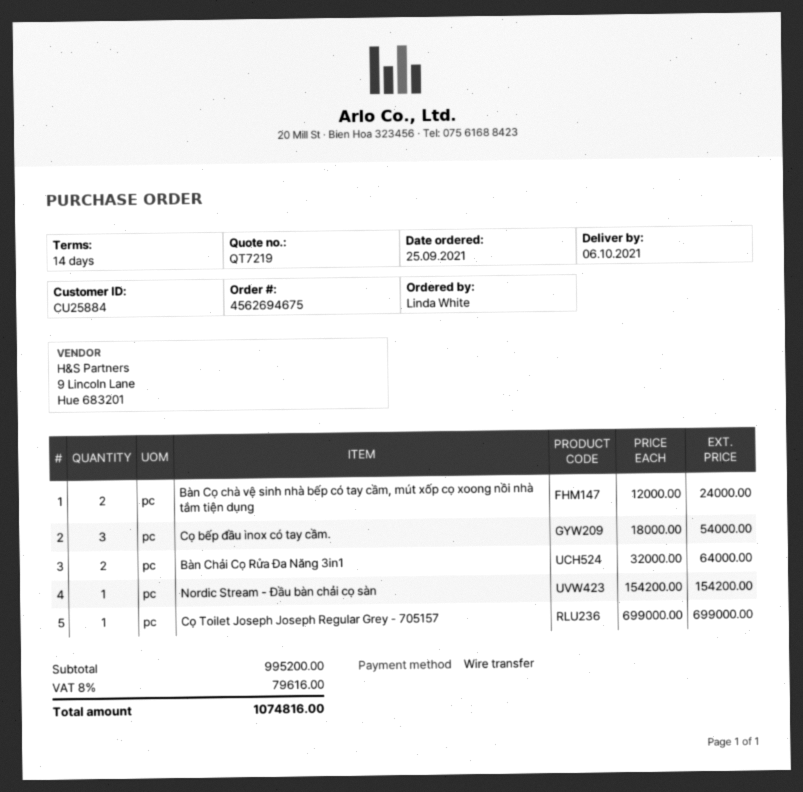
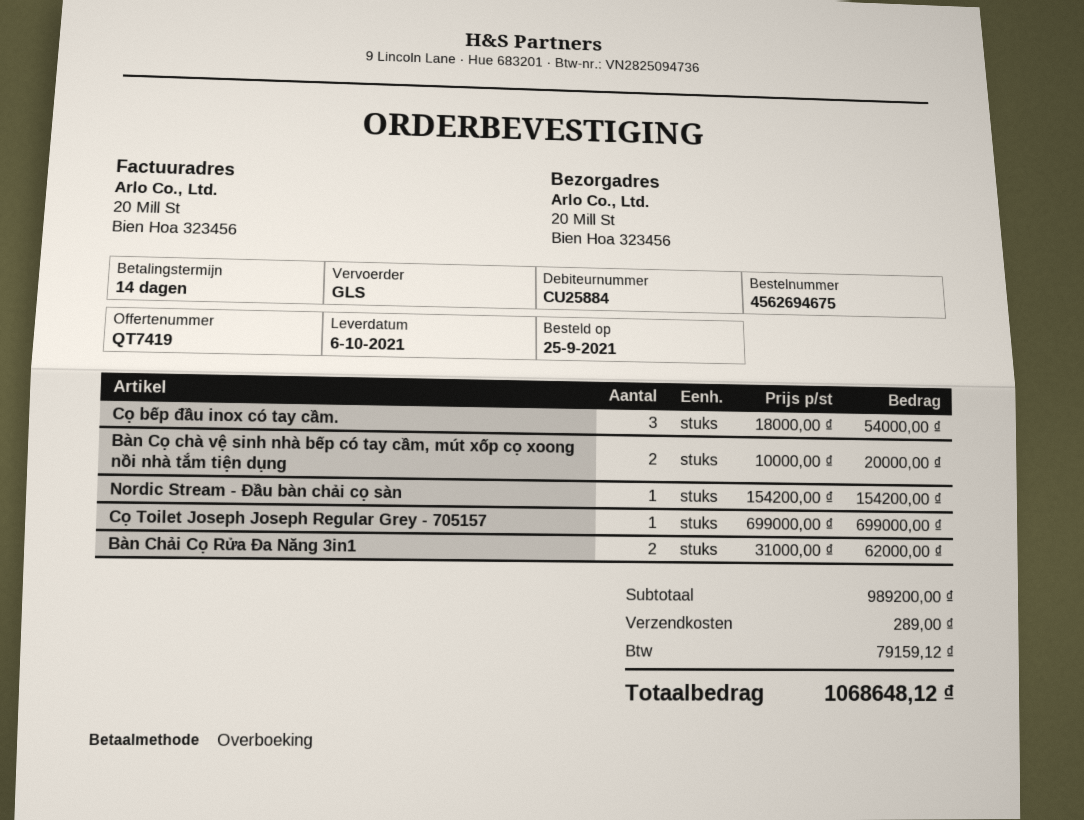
quote number: QT7219 -> QT7419
Bàn Cọ chà vệ sinh nhà bếp có tay cầm, mút xốp cọ xoong nồi nhà tắm tiện dụng: 2 x 12000.00 = 24000.00 -> 2 x 10000.00 = 20000.00
Bàn Chải Cọ Rửa Đa Năng 3in1: 2 x 32000.00 = 64000.00 -> 2 x 31000.00 = 62000.00
subtotal: 995200.00 -> 989200.00
shipping: none -> 289.00
tax: 79616.00 -> 79159.12
total: 1074816.00 -> 1068648.12

